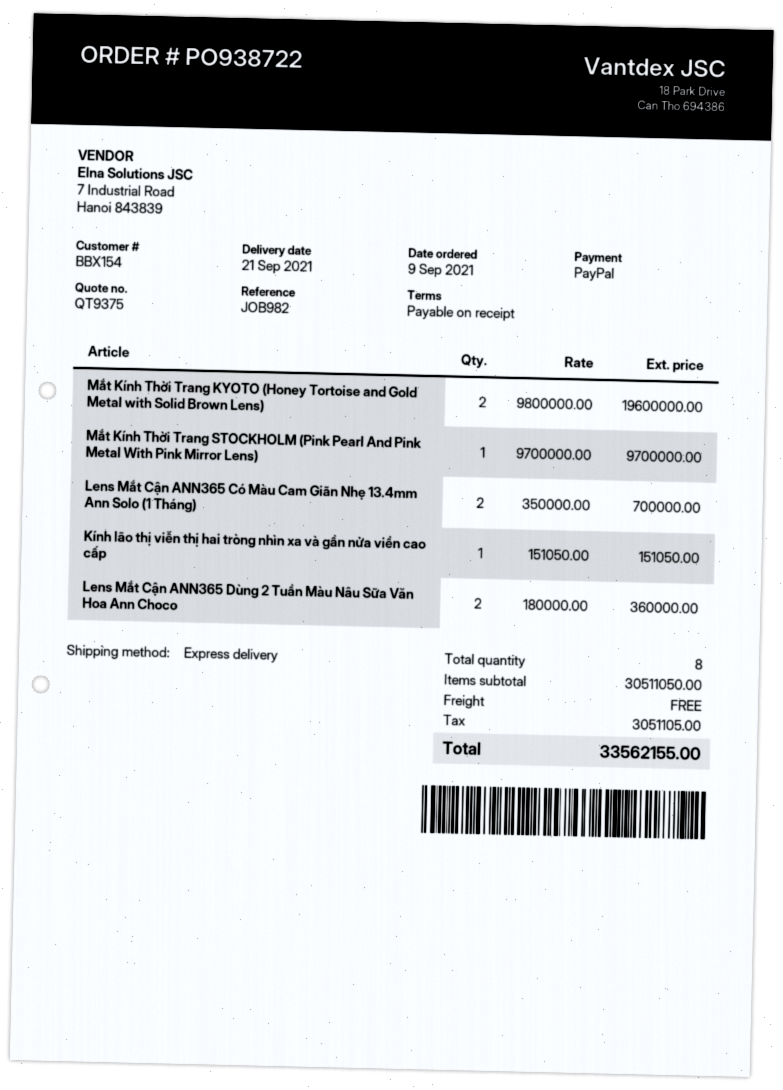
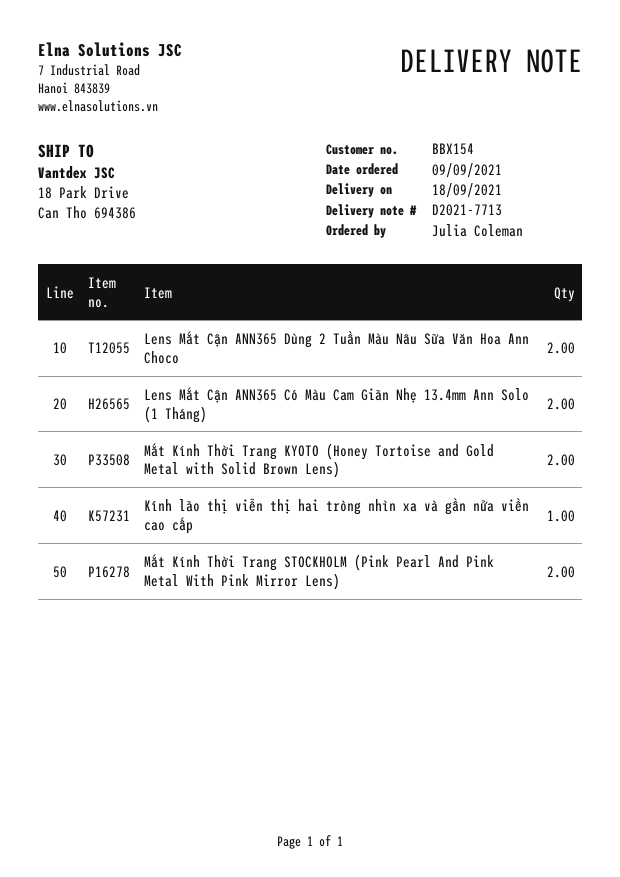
delivery date: 2021-09-21 -> 2021-09-18
Mắt Kính Thời Trang STOCKHOLM (Pink Pearl And Pink Metal With Pink Mirror Lens): 1 -> 2

